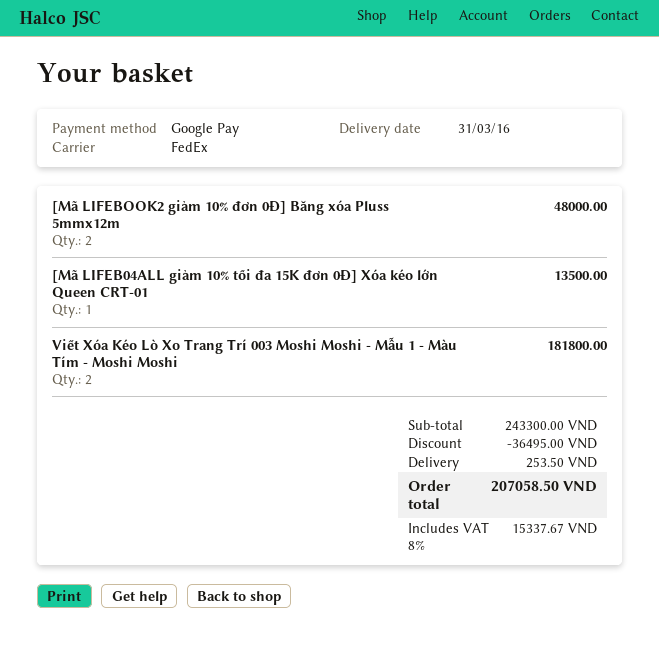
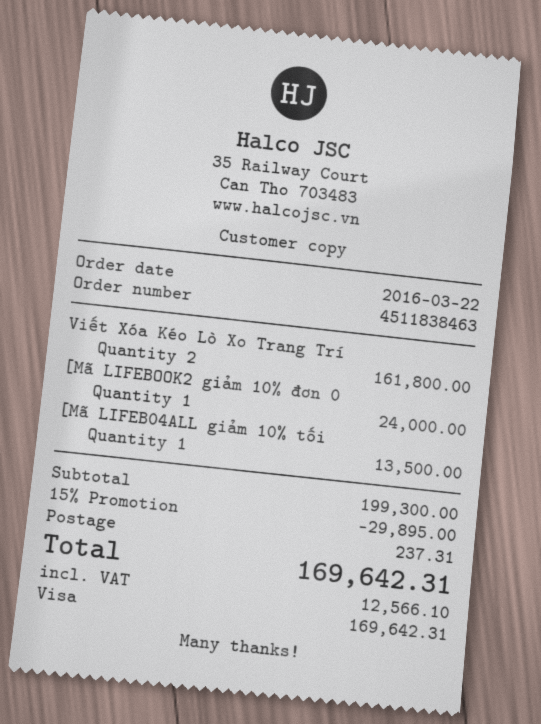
payment method: Google Pay -> Visa
[Mã LIFEBOOK2 giảm 10% đơn 0Đ] Băng xóa Pluss 5mmx12m: 2 for 48000.00 -> 1 for 24000.00
Viết Xóa Kéo Lò Xo Trang Trí 003 Moshi Moshi - Mẫu 1 - Màu Tím - Moshi Moshi: 2 for 181800.00 -> 2 for 161800.00
subtotal: 243300.00 -> 199300.00
discount: 36495.00 -> 29895.00
shipping: 253.50 -> 237.31
tax: 15337.67 -> 12566.10
total: 207058.50 -> 169642.31

